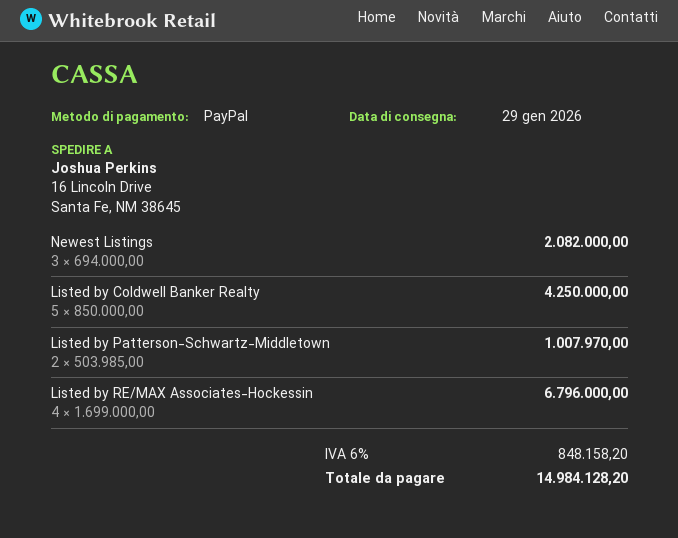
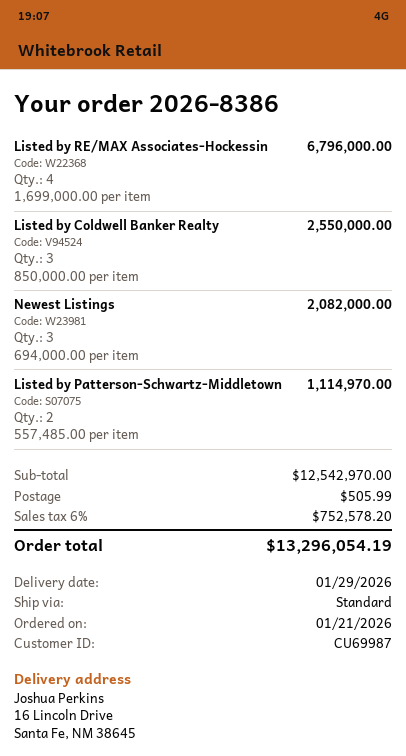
Listed by Coldwell Banker Realty: 5 x 850000.00 = 4250000.00 -> 3 x 850000.00 = 2550000.00
Listed by Patterson-Schwartz-Middletown: 2 x 503985.00 = 1007970.00 -> 2 x 557485.00 = 1114970.00
shipping: none -> 505.99
tax: 6% = 848158.20 -> 6% = 752578.20
total: 14984128.20 -> 13296054.19

